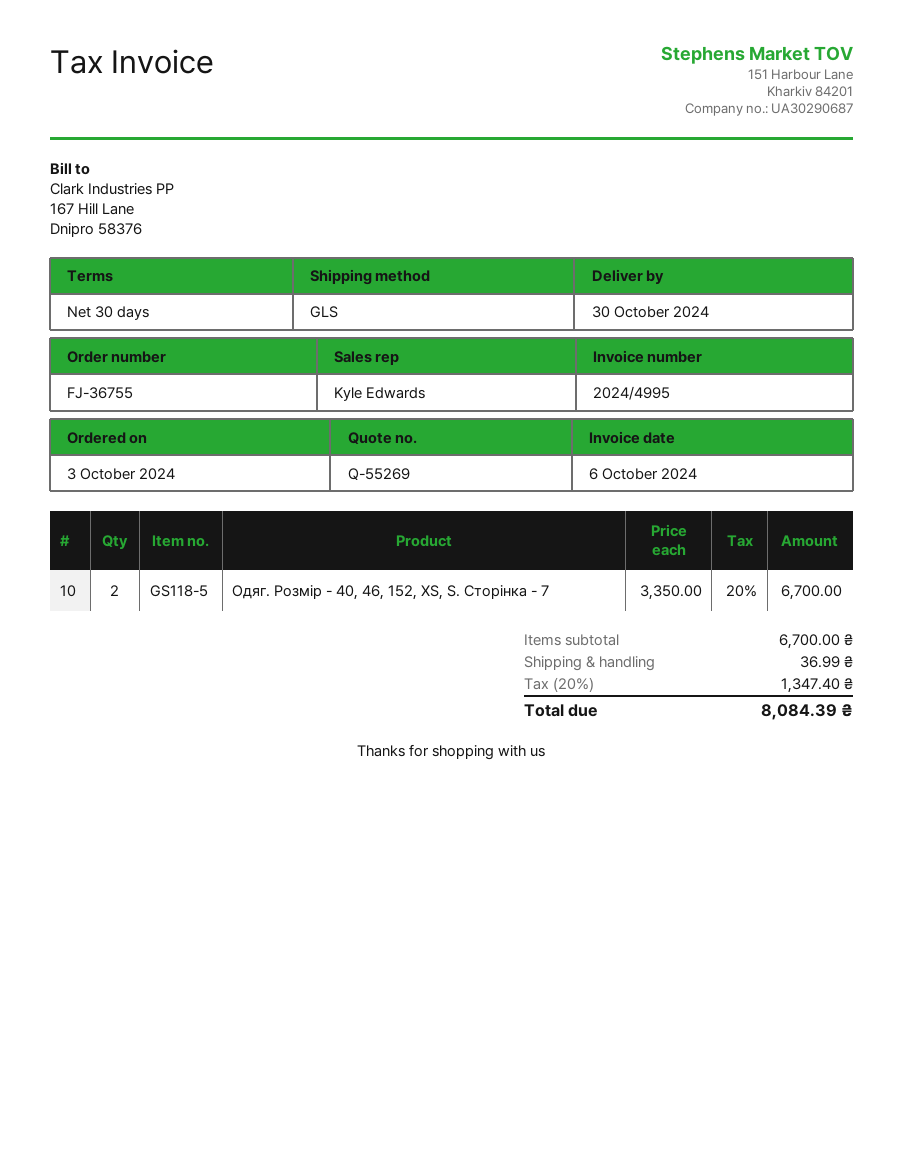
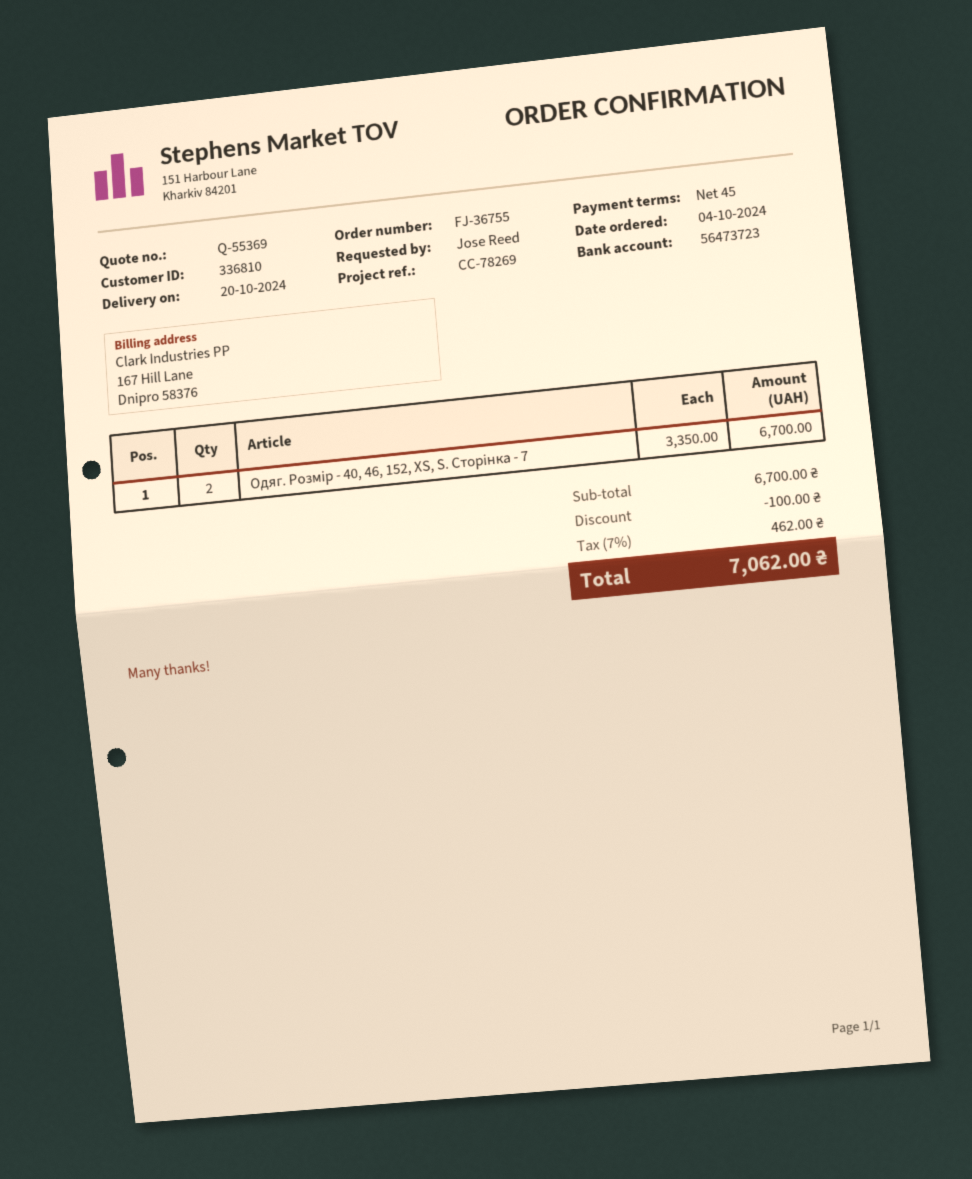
quote number: Q-55269 -> Q-55369
order date: 2024-10-03 -> 2024-10-04
delivery date: 2024-10-30 -> 2024-10-20
payment terms: 30 days -> 45 days
discount: none -> 100.00
shipping: 36.99 -> none
tax: 20% = 1347.40 -> 7% = 462.00
total: 8084.39 -> 7062.00

